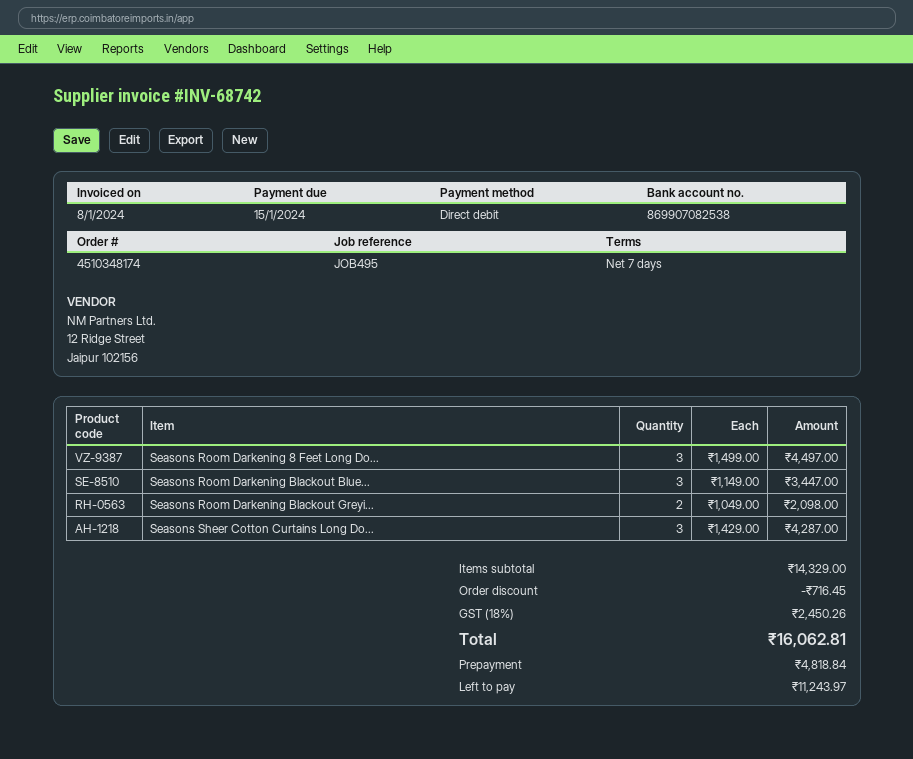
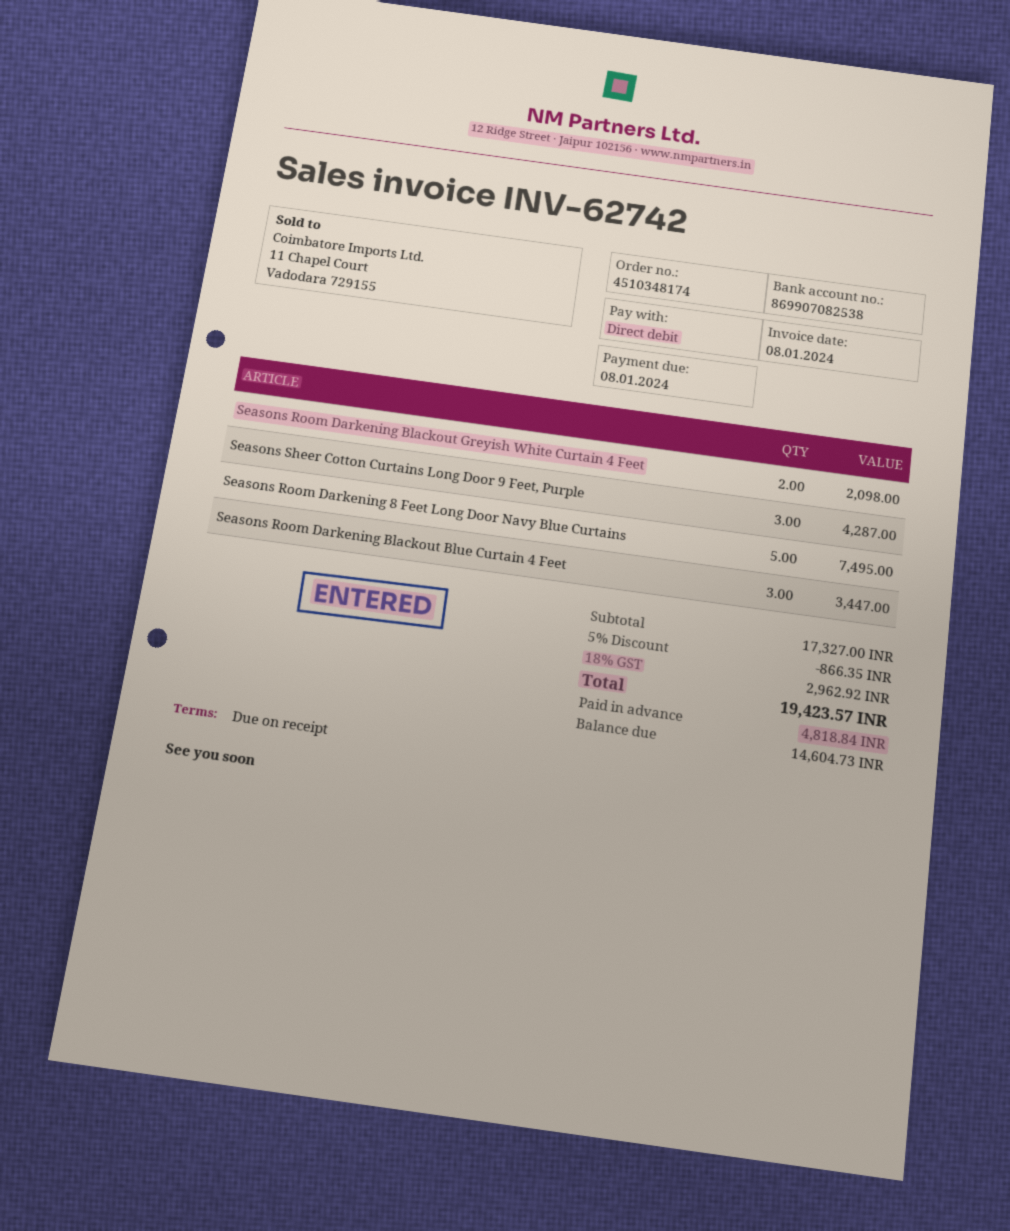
invoice number: INV-68742 -> INV-62742
payment terms: 7 days -> on receipt
due date: 2024-01-15 -> 2024-01-08
Seasons Room Darkening 8 Feet Long Do...: 3 for 4497.00 -> 5 for 7495.00
subtotal: 14329.00 -> 17327.00
discount: 716.45 -> 866.35
tax: 18% = 2450.26 -> 18% = 2962.92
total: 16062.81 -> 19423.57
balance: 11243.97 -> 14604.73

